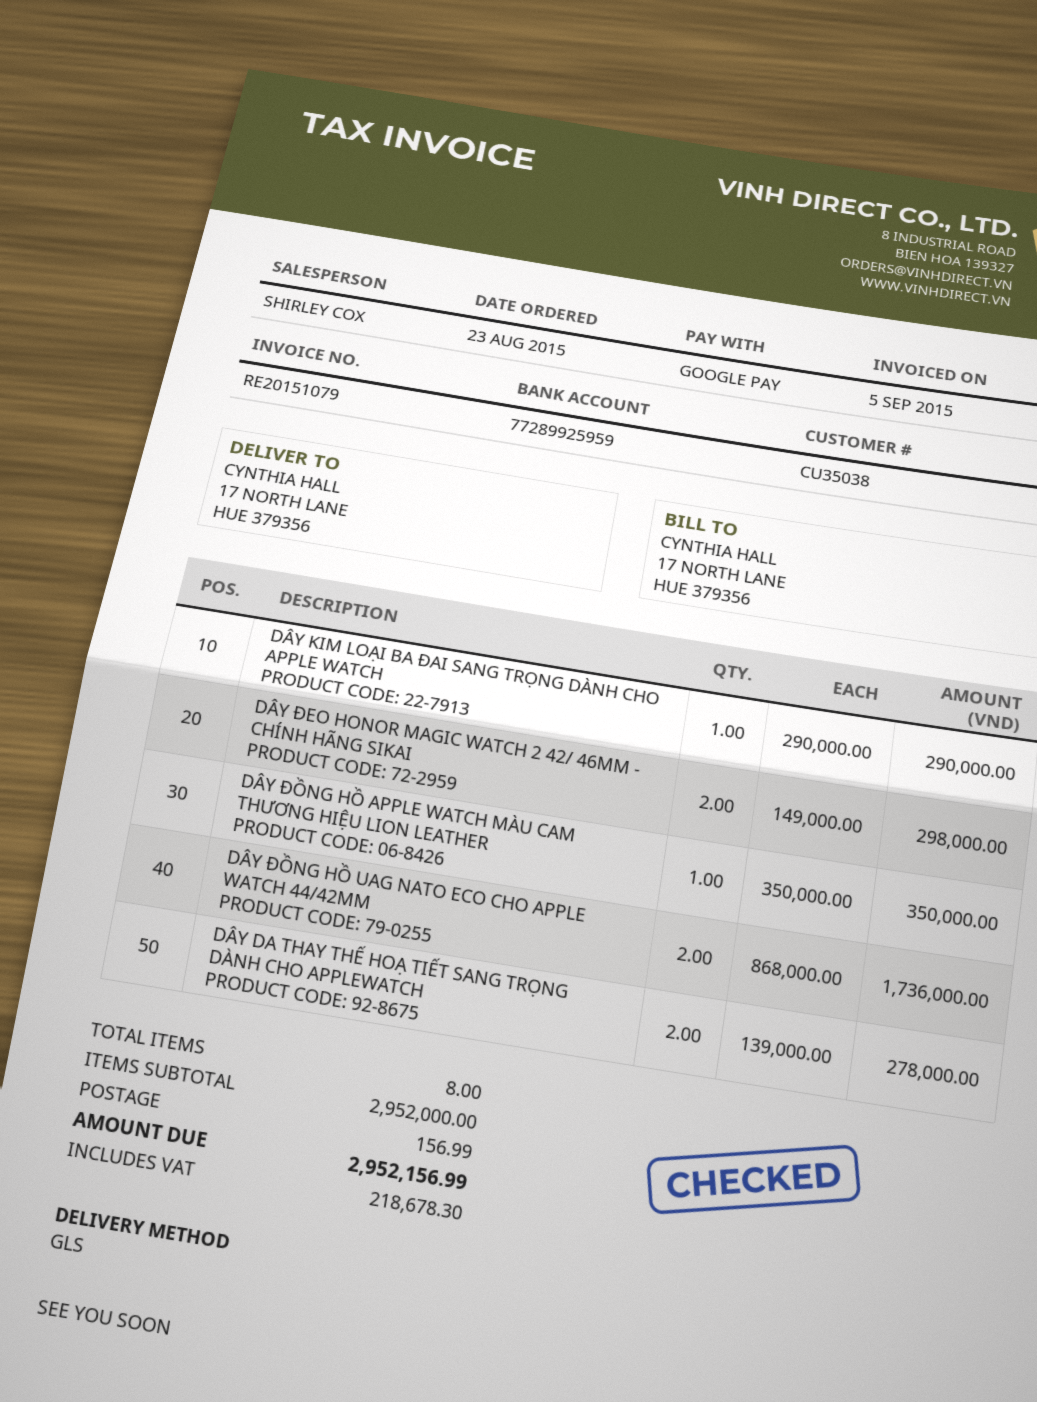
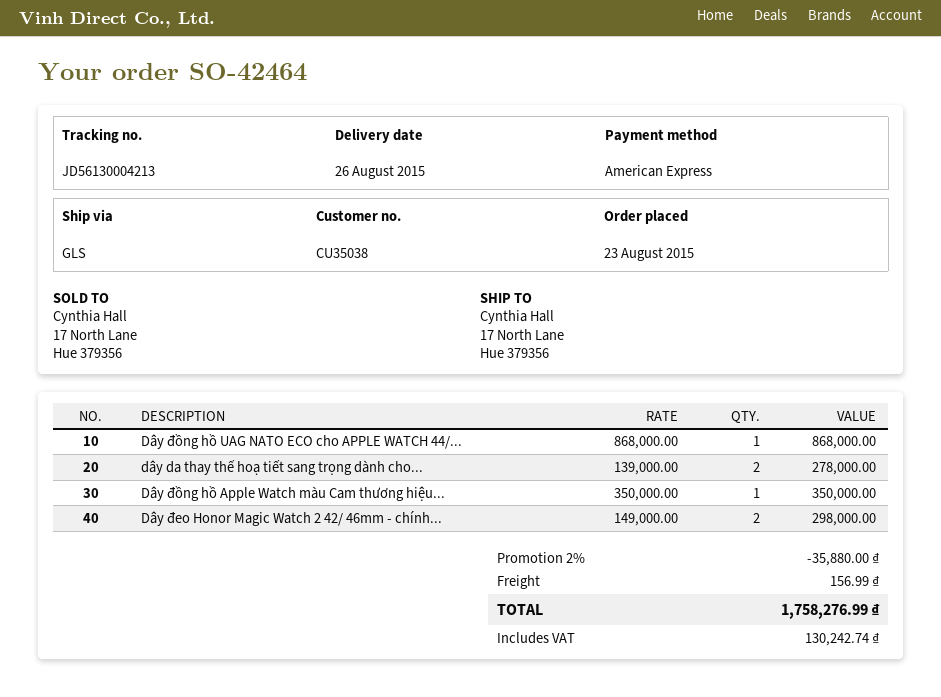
payment method: Google Pay -> American Express
DÂY KIM LOẠI BA ĐAI SANG TRỌNG DÀNH CHO APPLE WATCH: 1 x 290000.00 = 290000.00 -> none
DÂY ĐỒNG HỒ UAG NATO ECO CHO APPLE WATCH 44/42MM: 2 x 868000.00 = 1736000.00 -> 1 x 868000.00 = 868000.00
discount: none -> 2% = 35880.00
tax: 218678.30 -> 130242.74
total: 2952156.99 -> 1758276.99

